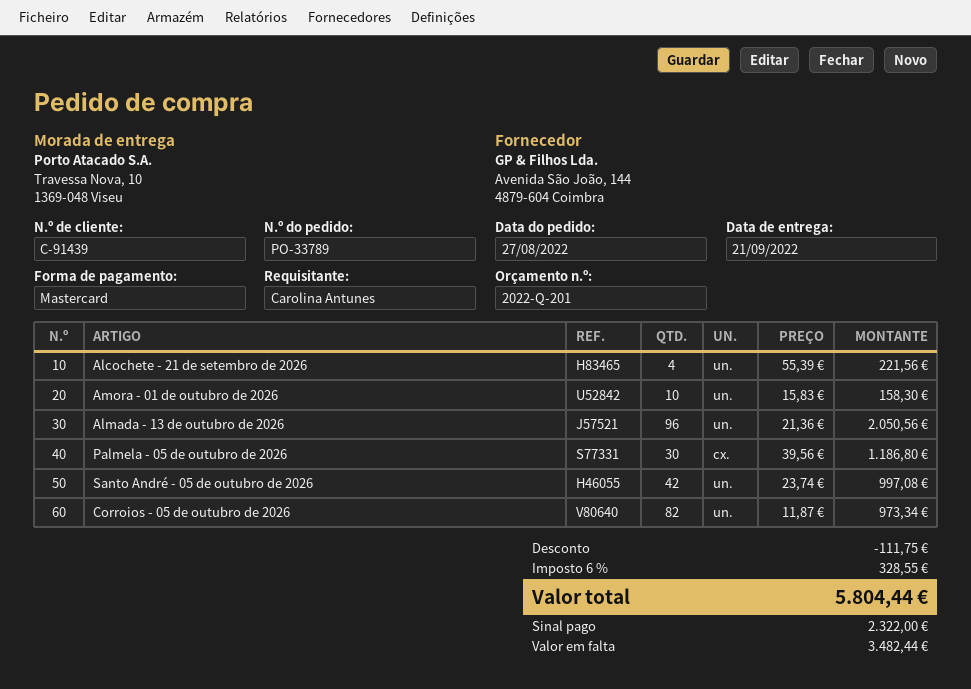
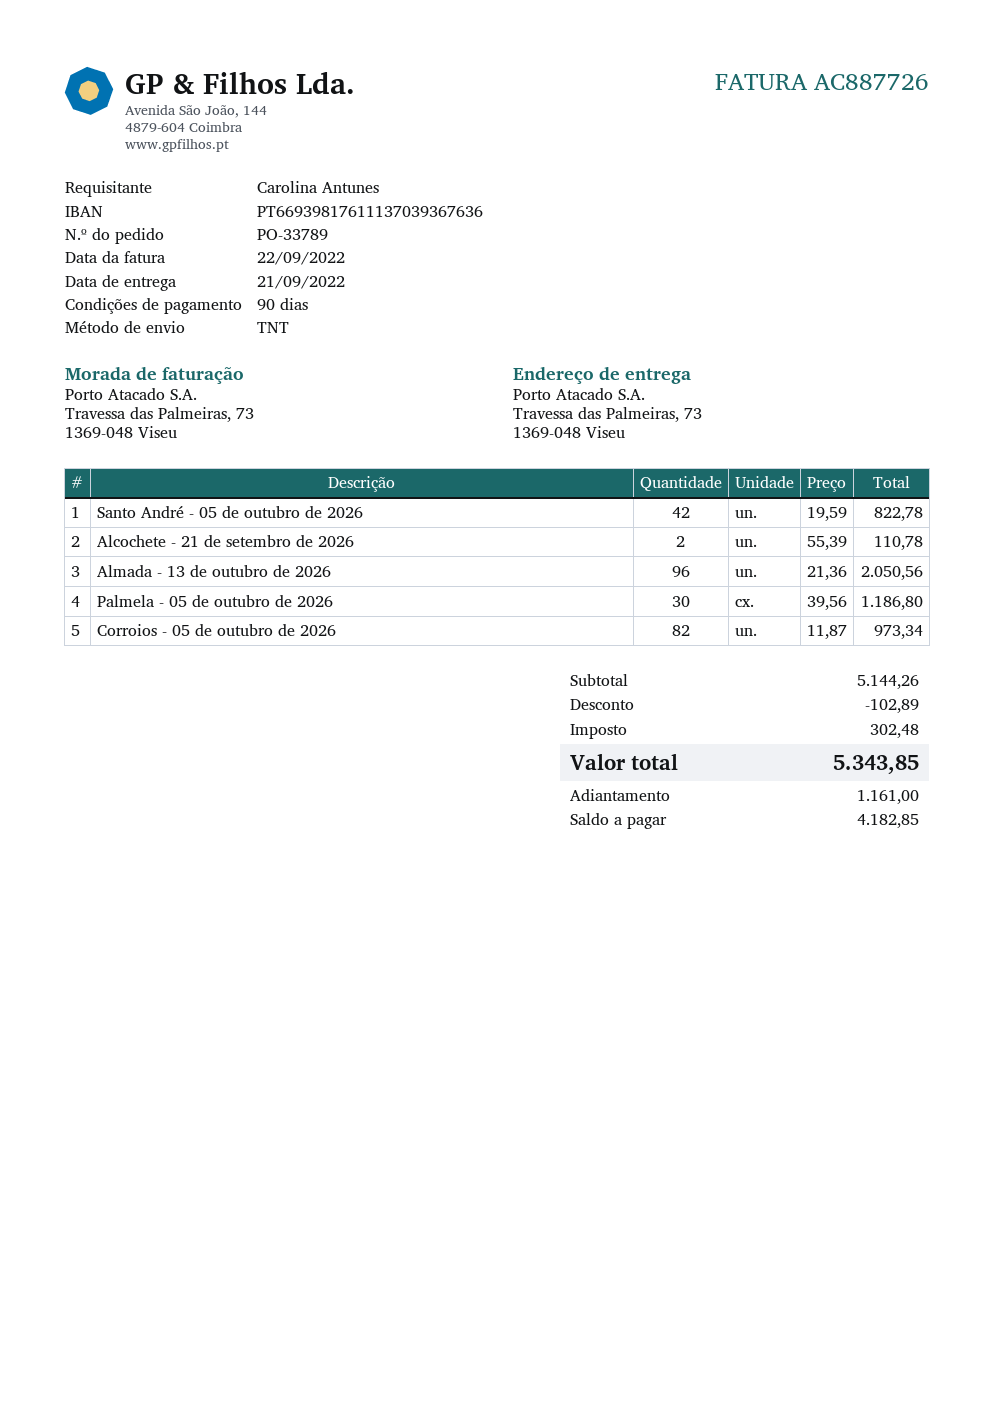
ship to: Travessa Nova, 10, 1369-048 Viseu -> Travessa das Palmeiras, 73, 1369-048 Viseu
Alcochete - 21 de setembro de 2026: 4 x 55.39 = 221.56 -> 2 x 55.39 = 110.78
Amora - 01 de outubro de 2026: 10 x 15.83 = 158.30 -> none
Santo André - 05 de outubro de 2026: 42 x 23.74 = 997.08 -> 42 x 19.59 = 822.78
discount: 111.75 -> 102.89
tax: 328.55 -> 302.48
total: 5804.44 -> 5343.85
deposit: 2322.00 -> 1161.00
balance: 3482.44 -> 4182.85

